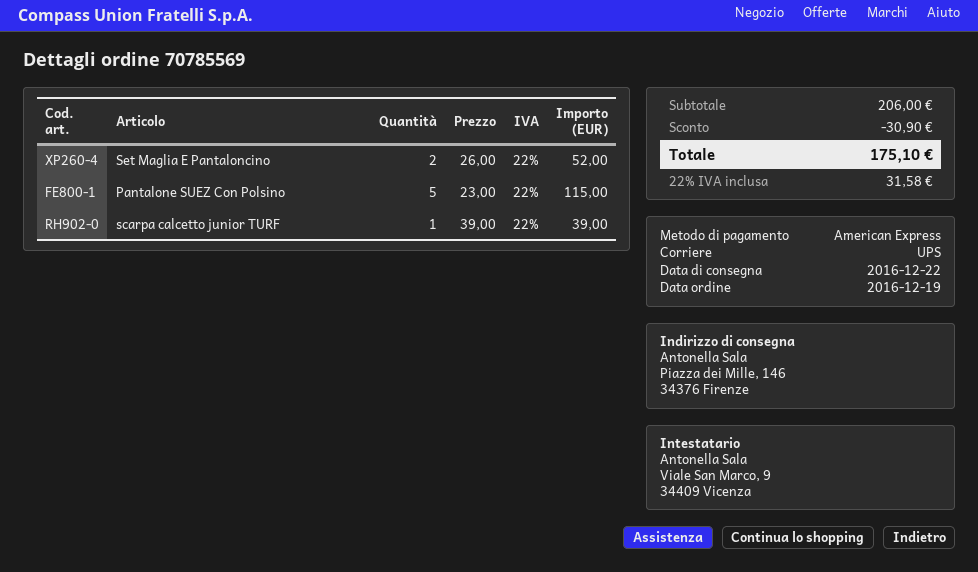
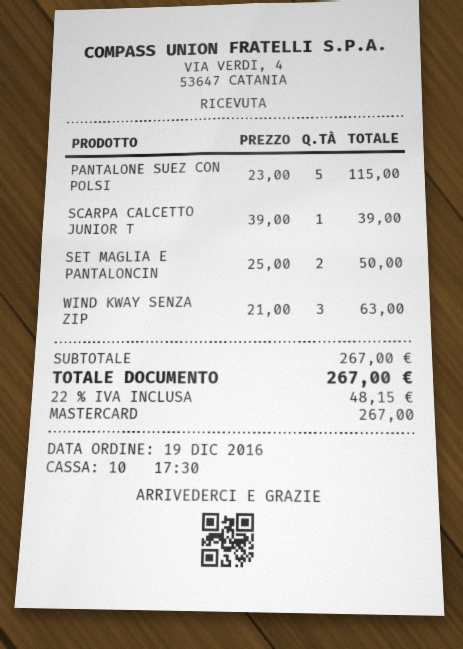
payment method: American Express -> Mastercard
Set Maglia E Pantaloncino: 2 x 26.00 = 52.00 -> 2 x 25.00 = 50.00
WIND KWAY SENZA ZIP: none -> 3 x 21.00 = 63.00
subtotal: 206.00 -> 267.00
discount: 30.90 -> none
tax: 22% = 31.58 -> 22% = 48.15
total: 175.10 -> 267.00

